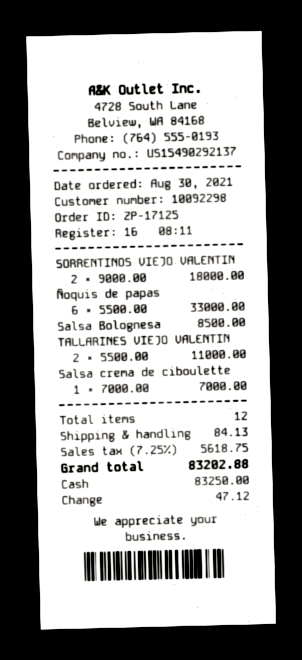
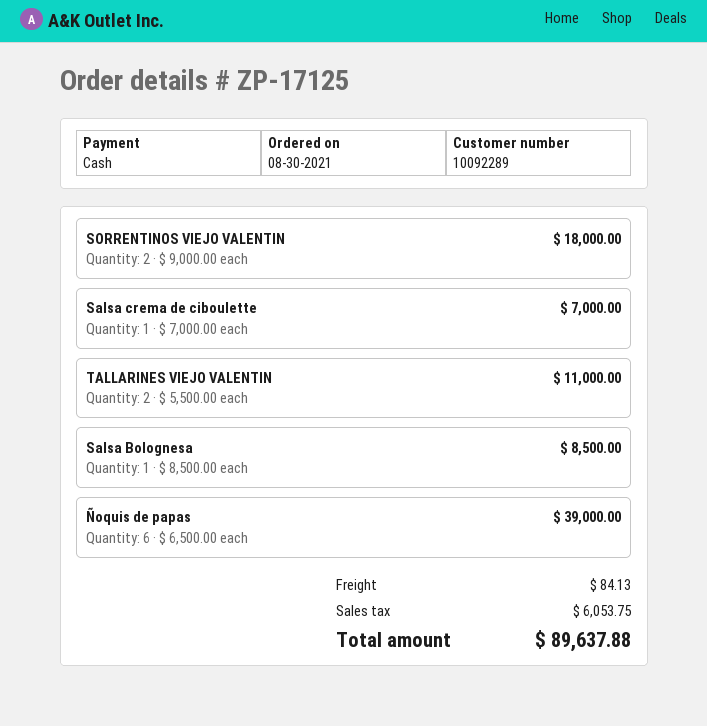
customer number: 10092298 -> 10092289
Ñoquis de papas: 6 x 5500.00 = 33000.00 -> 6 x 6500.00 = 39000.00
tax: 5618.75 -> 6053.75
total: 83202.88 -> 89637.88

